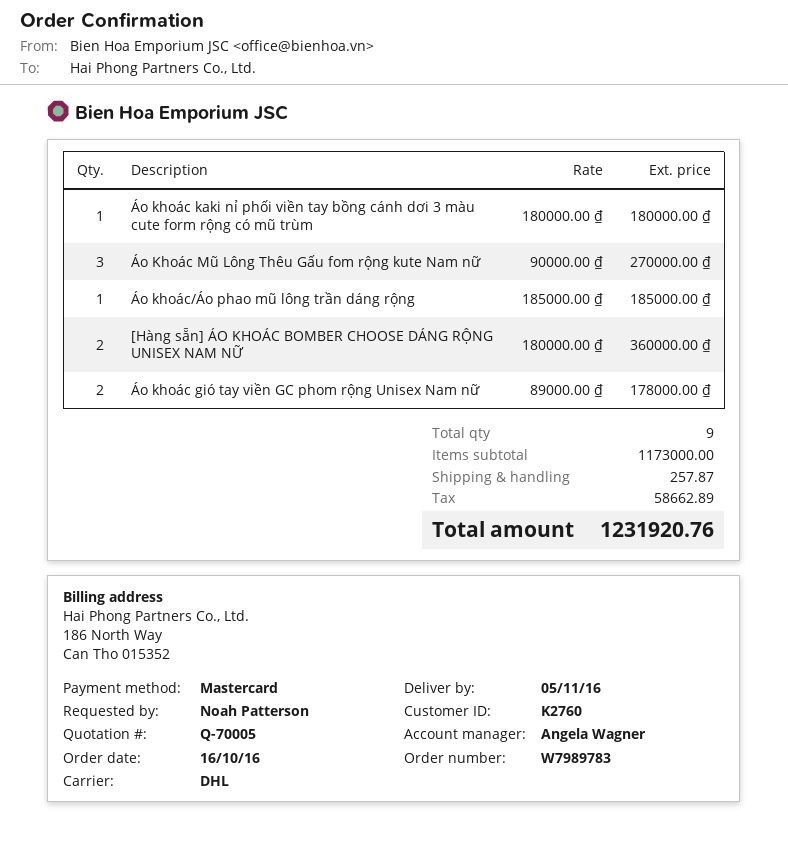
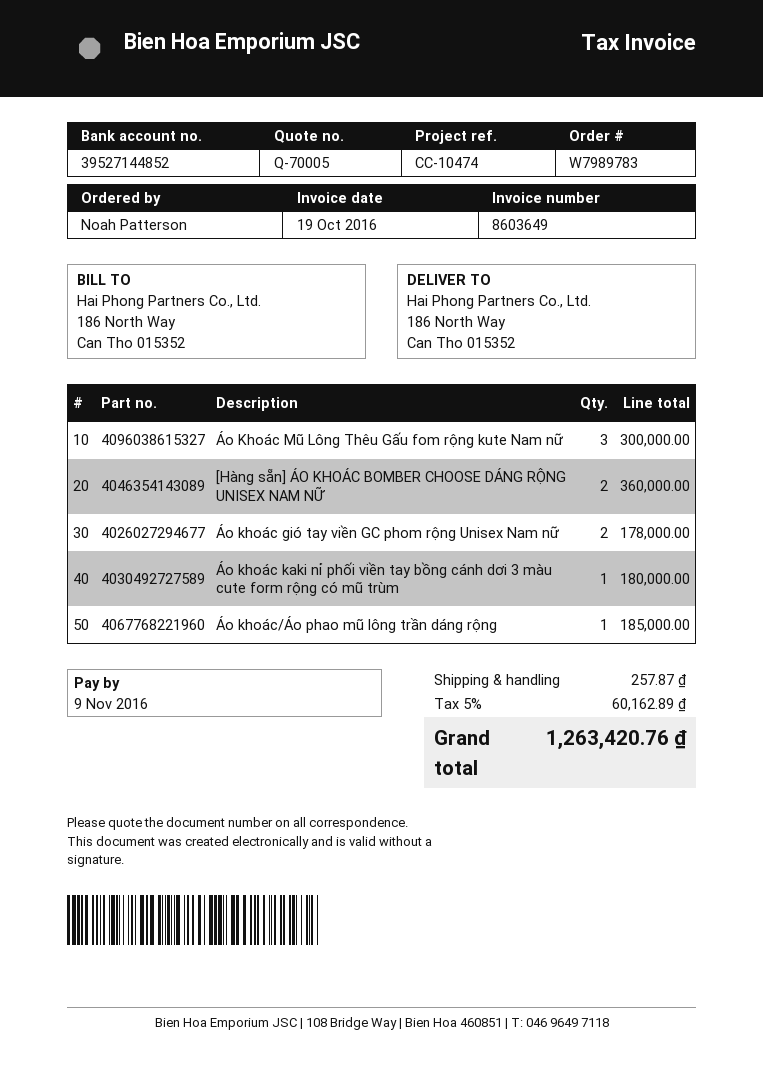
Áo Khoác Mũ Lông Thêu Gấu fom rộng kute Nam nữ: 3 for 270000.00 -> 3 for 300000.00
tax: 58662.89 -> 60162.89
total: 1231920.76 -> 1263420.76

